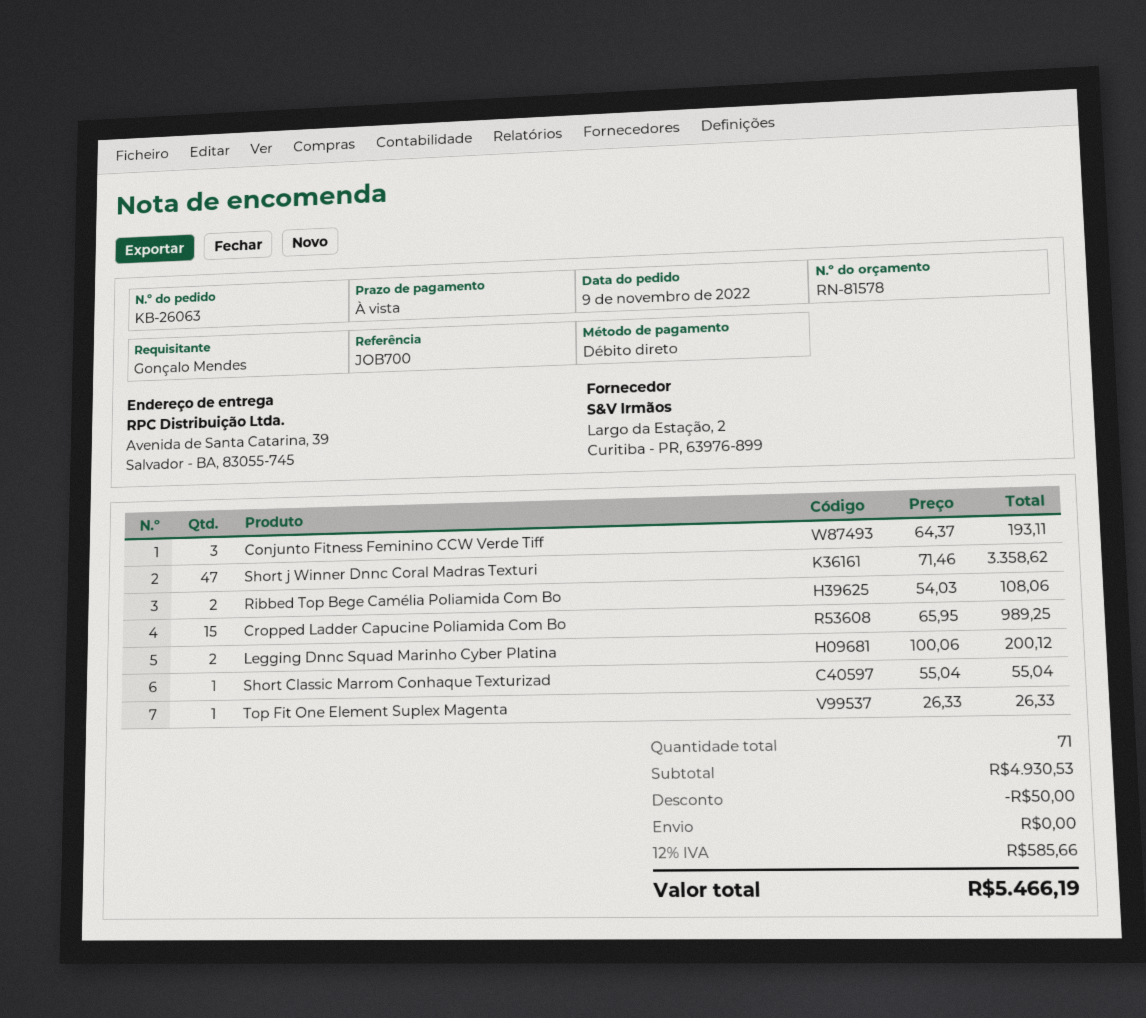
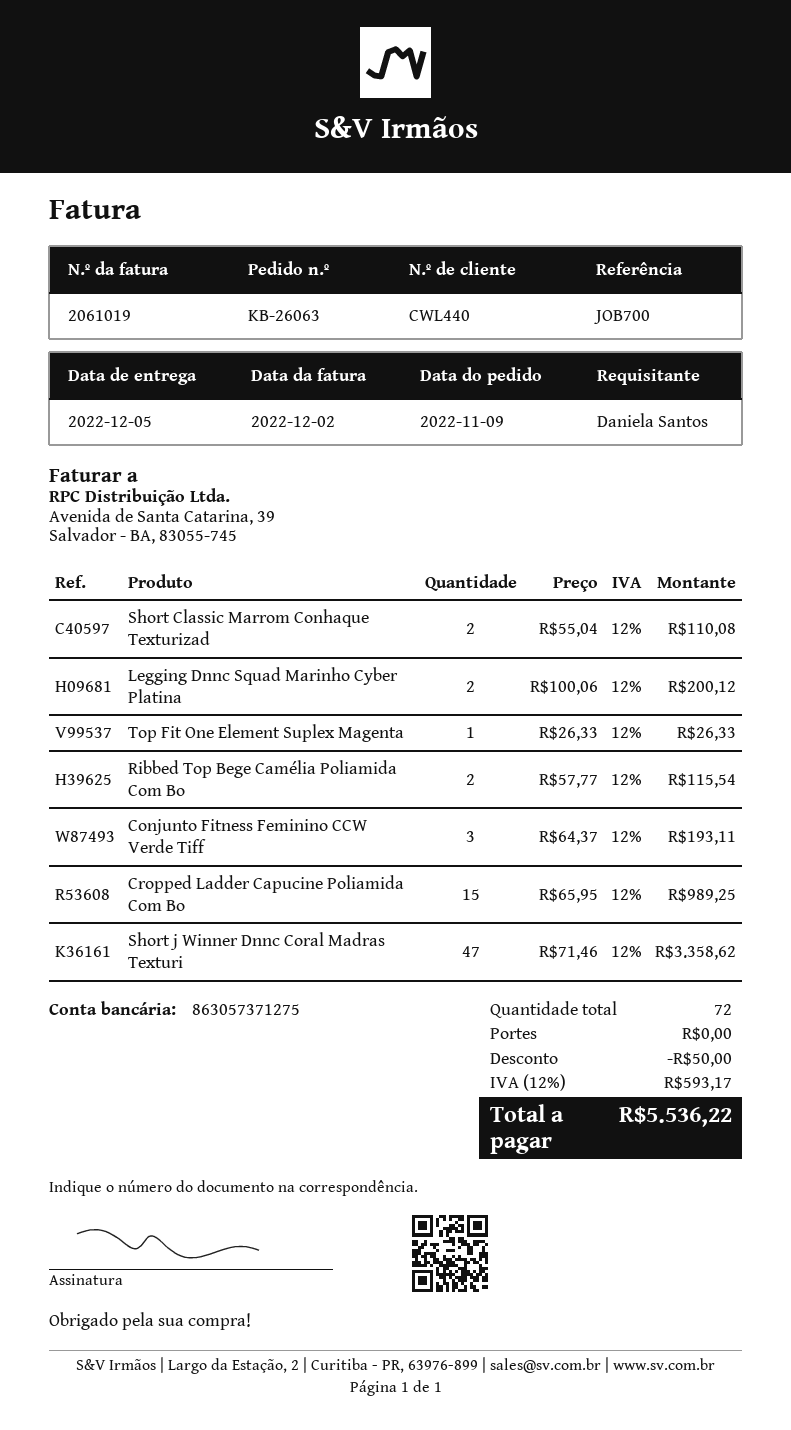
ordered by: Gonçalo Mendes -> Daniela Santos
Ribbed Top Bege Camélia Poliamida Com Bo: 2 x 54.03 = 108.06 -> 2 x 57.77 = 115.54
Short Classic Marrom Conhaque Texturizad: 1 x 55.04 = 55.04 -> 2 x 55.04 = 110.08
total quantity: 71 -> 72
tax: 12% = 585.66 -> 12% = 593.17
total: 5466.19 -> 5536.22

